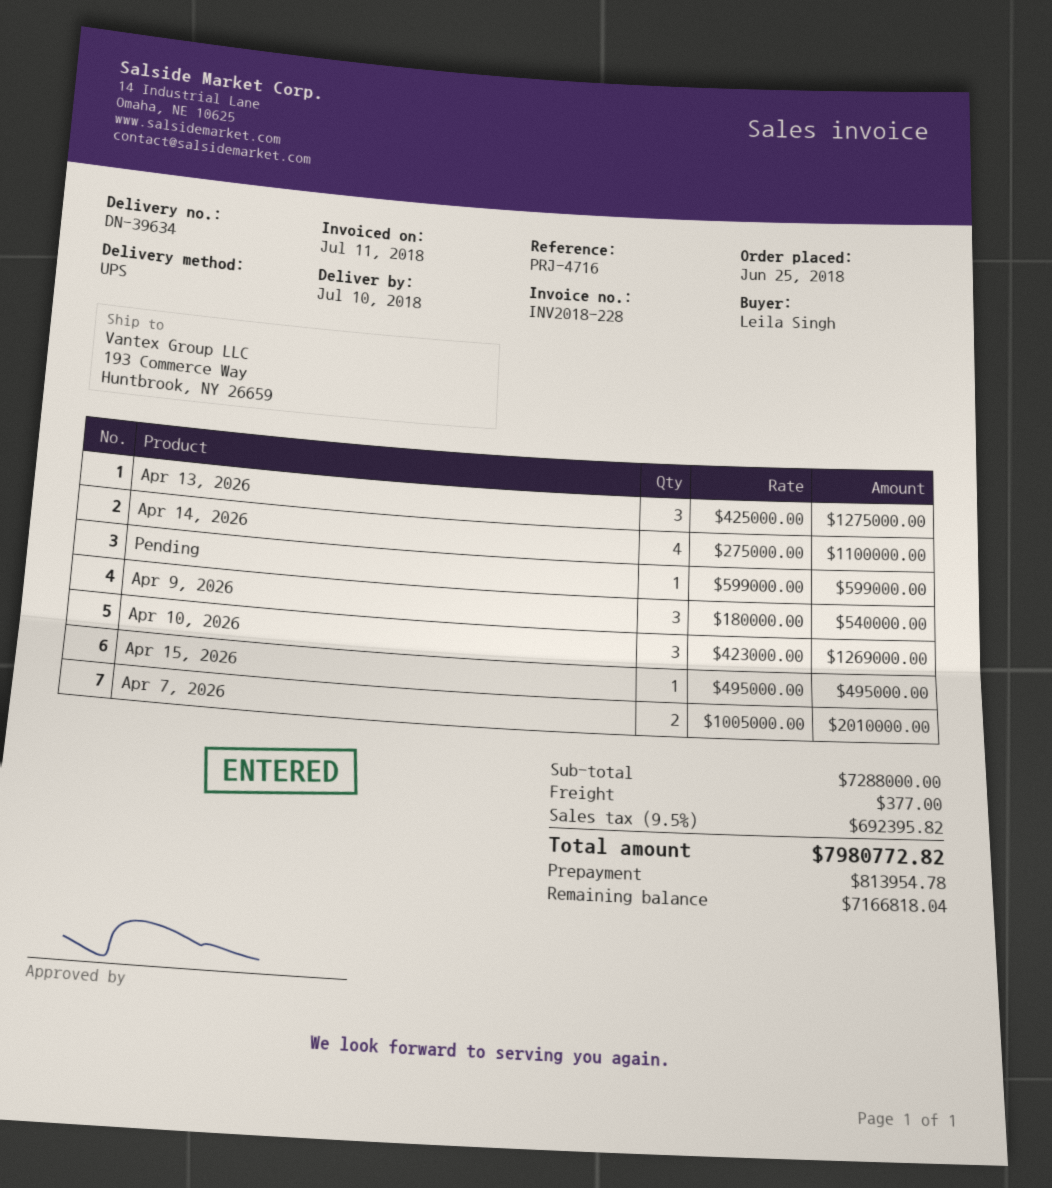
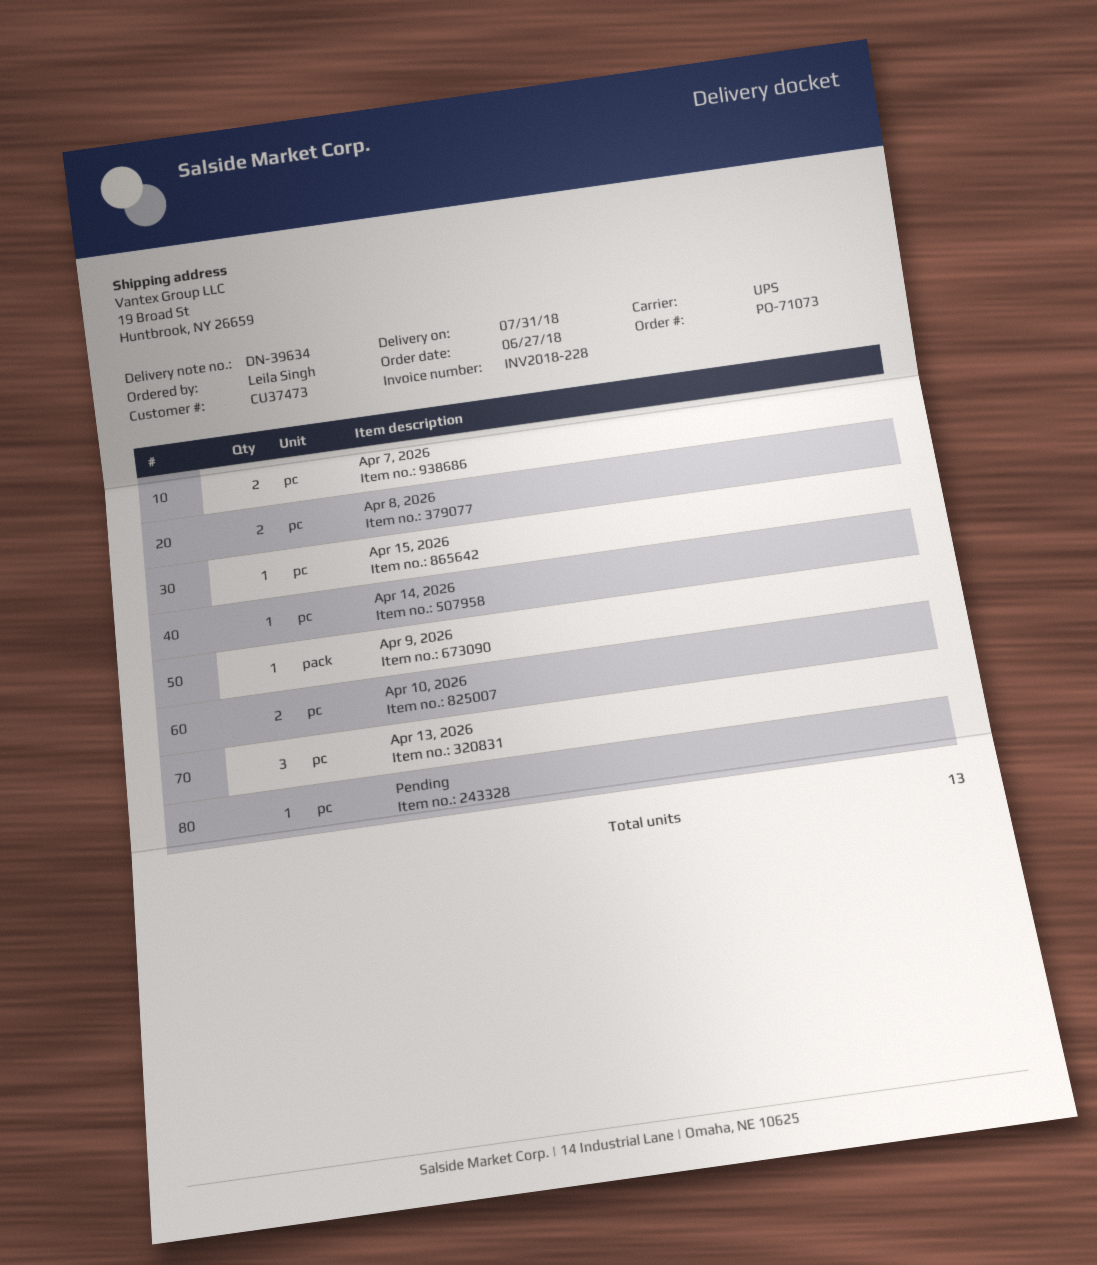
order date: 2018-06-25 -> 2018-06-27
delivery date: 2018-07-10 -> 2018-07-31
ship to: 193 Commerce Way, Huntbrook, NY 26659 -> 19 Broad St, Huntbrook, NY 26659
Apr 14, 2026: 4 -> 1
Apr 9, 2026: 3 -> 1
Apr 10, 2026: 3 -> 2
Apr 8, 2026: none -> 2

